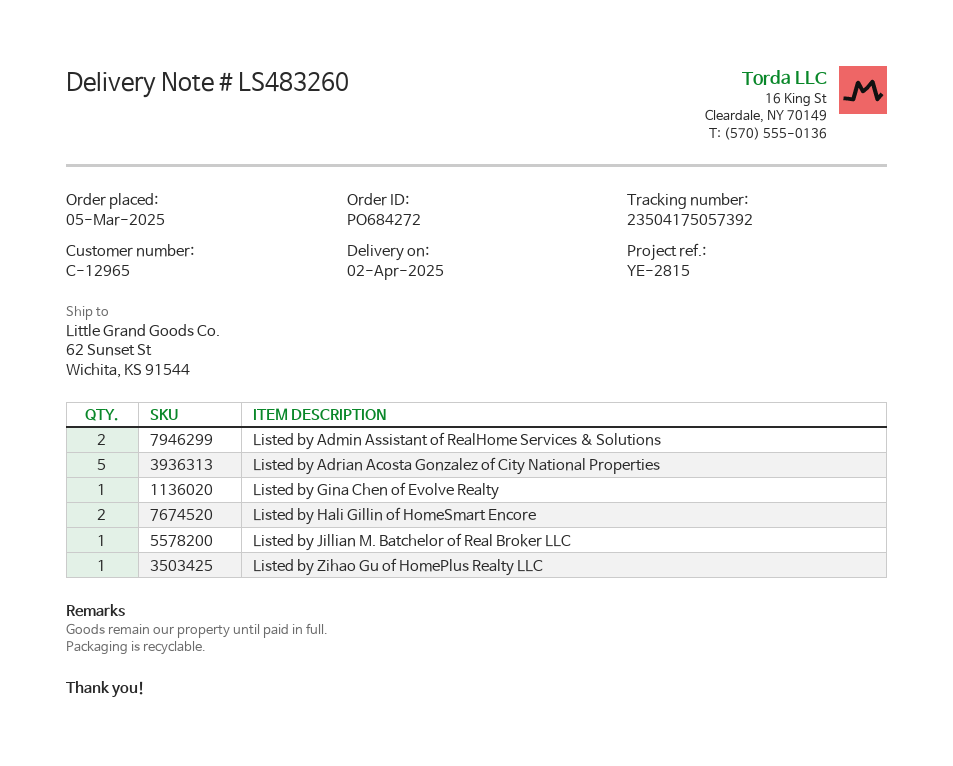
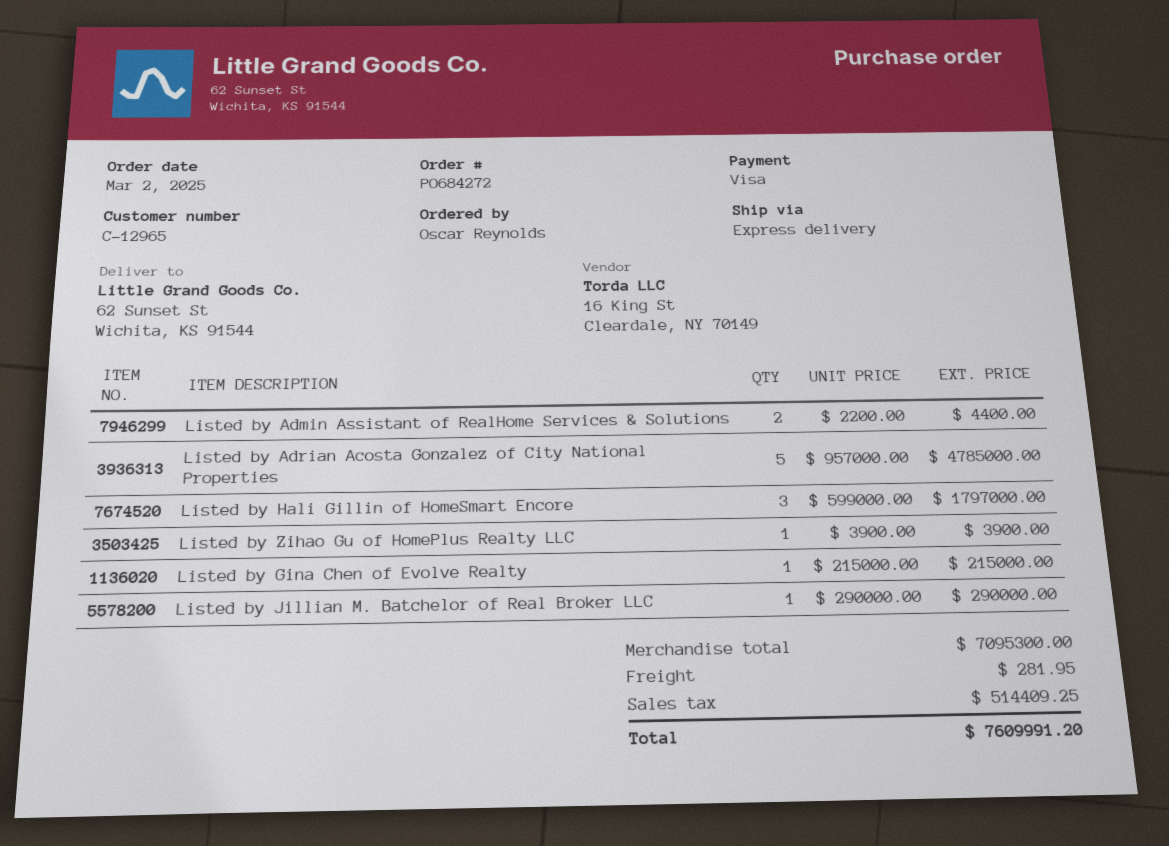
order date: 2025-03-05 -> 2025-03-02
Listed by Hali Gillin of HomeSmart Encore: 2 -> 3

